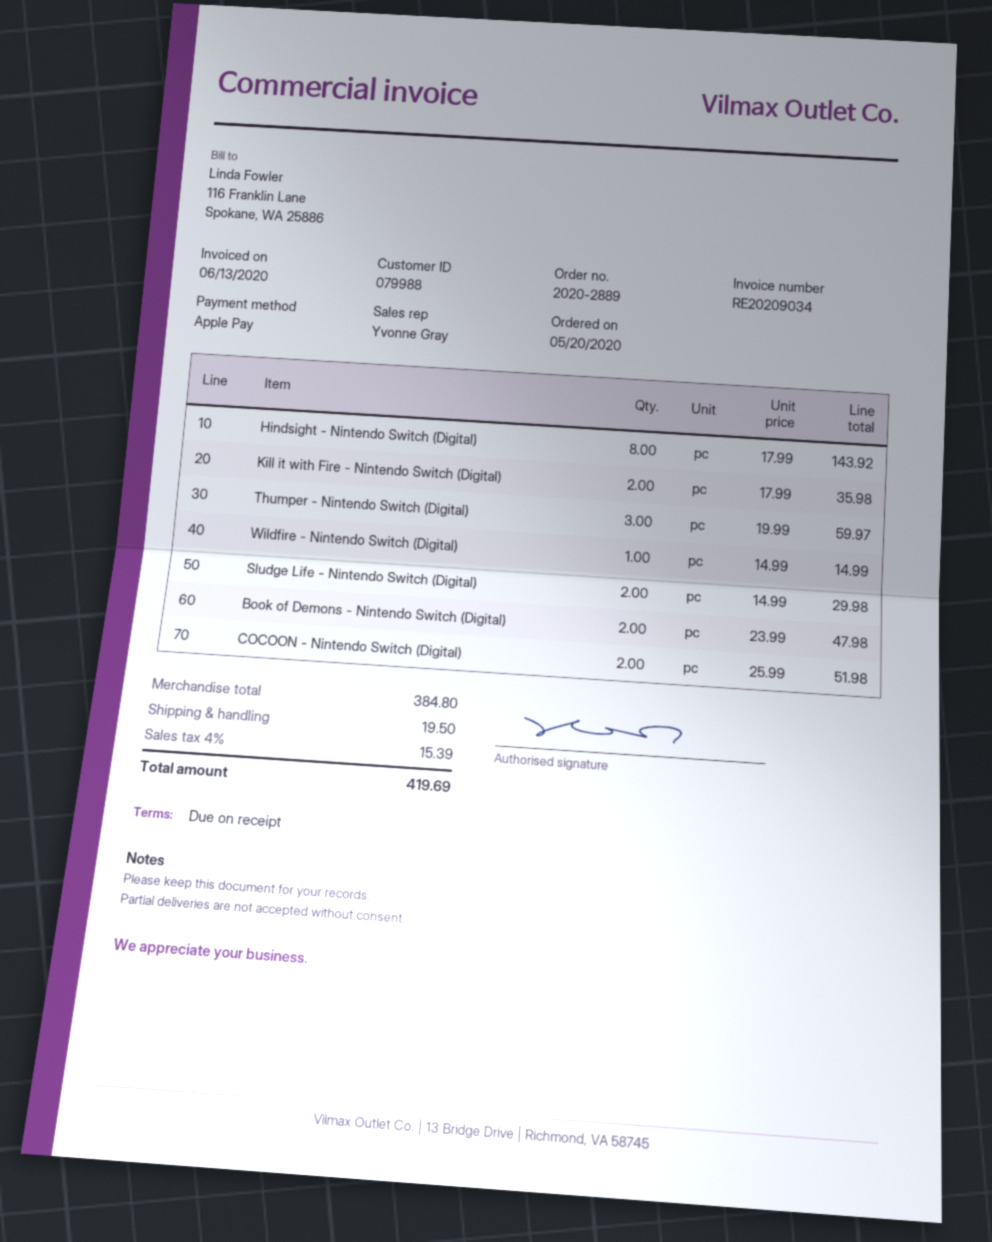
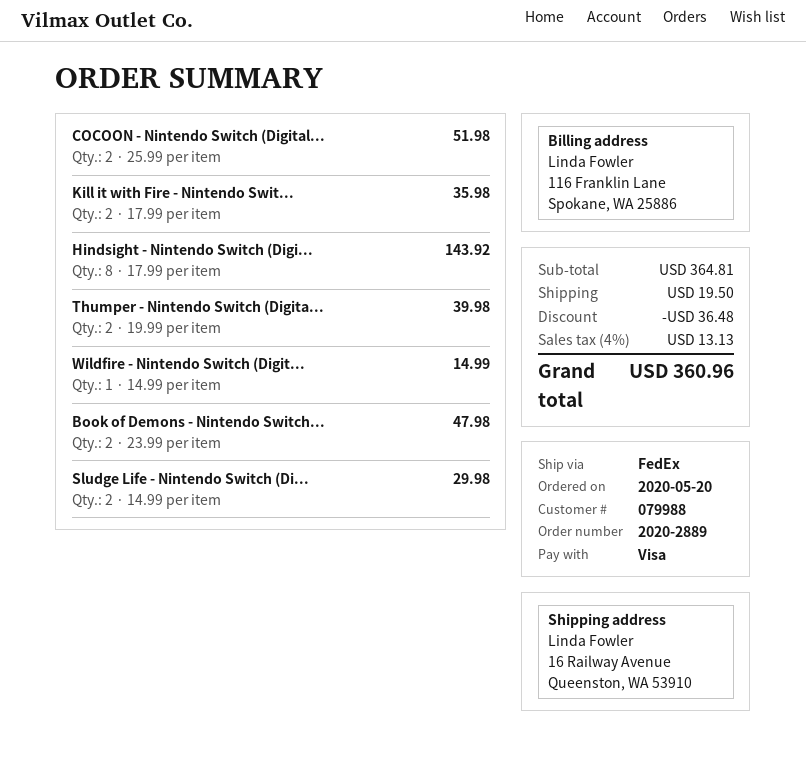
payment method: Apple Pay -> Visa
Thumper - Nintendo Switch (Digital): 3 x 19.99 = 59.97 -> 2 x 19.99 = 39.98
subtotal: 384.80 -> 364.81
discount: none -> 36.48
tax: 4% = 15.39 -> 4% = 13.13
total: 419.69 -> 360.96

